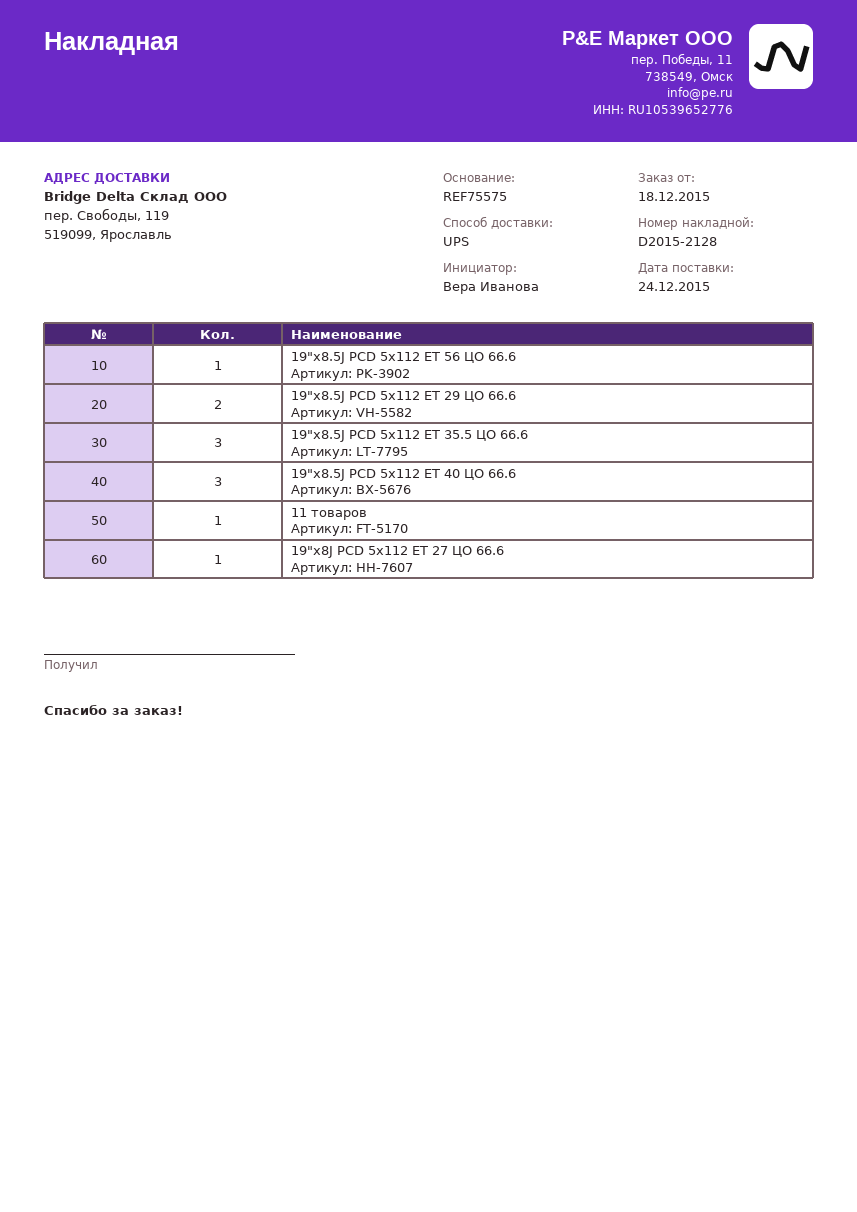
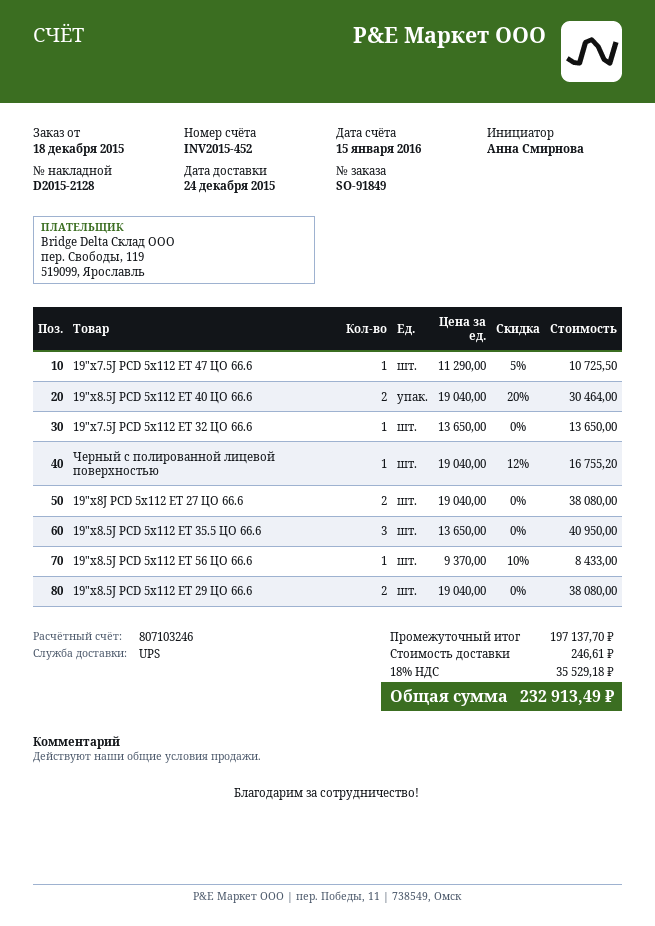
ordered by: Вера Иванова -> Анна Смирнова
19"x8.5J PCD 5x112 ЕТ 40 ЦО 66.6: 3 -> 2
11 товаров: 1 -> none
19"x8J PCD 5x112 ЕТ 27 ЦО 66.6: 1 -> 2
19"x7.5J PCD 5x112 ЕТ 47 ЦО 66.6: none -> 1
19"x7.5J PCD 5x112 ЕТ 32 ЦО 66.6: none -> 1
Черный с полированной лицевой поверхностью: none -> 1

